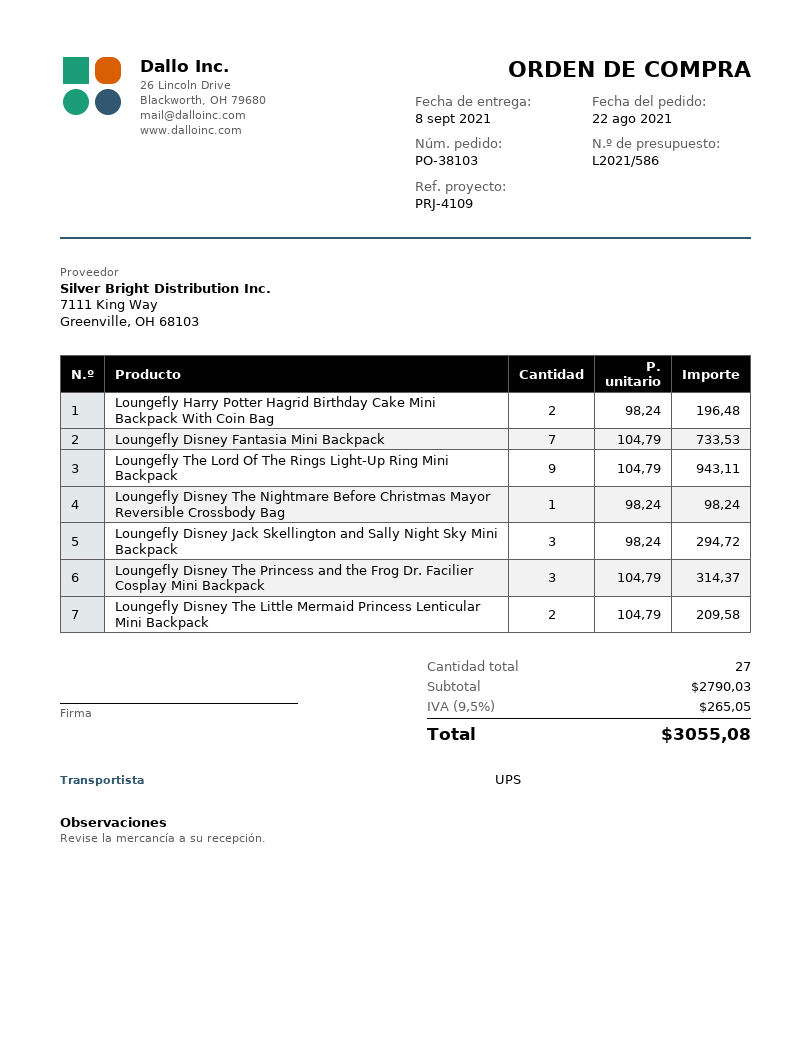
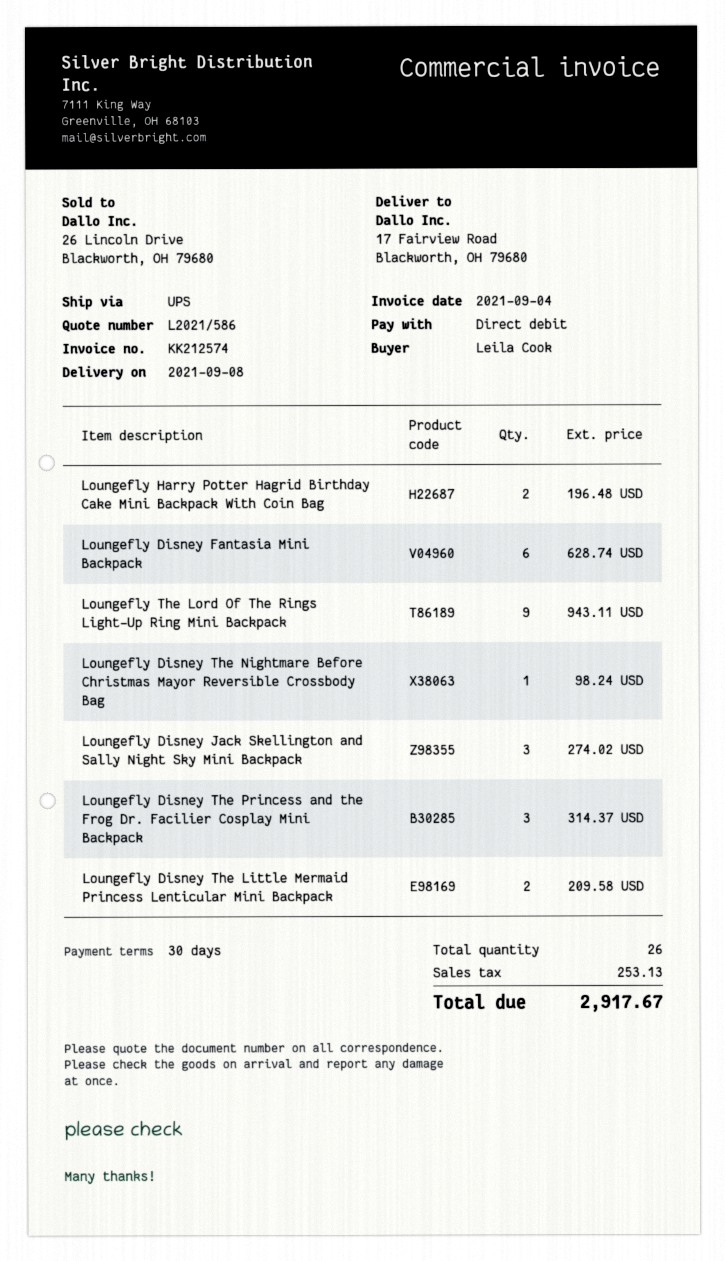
Loungefly Disney Fantasia Mini Backpack: 7 for 733.53 -> 6 for 628.74
Loungefly Disney Jack Skellington and Sally Night Sky Mini Backpack: 3 for 294.72 -> 3 for 274.02
total quantity: 27 -> 26
tax: 265.05 -> 253.13
total: 3055.08 -> 2917.67

